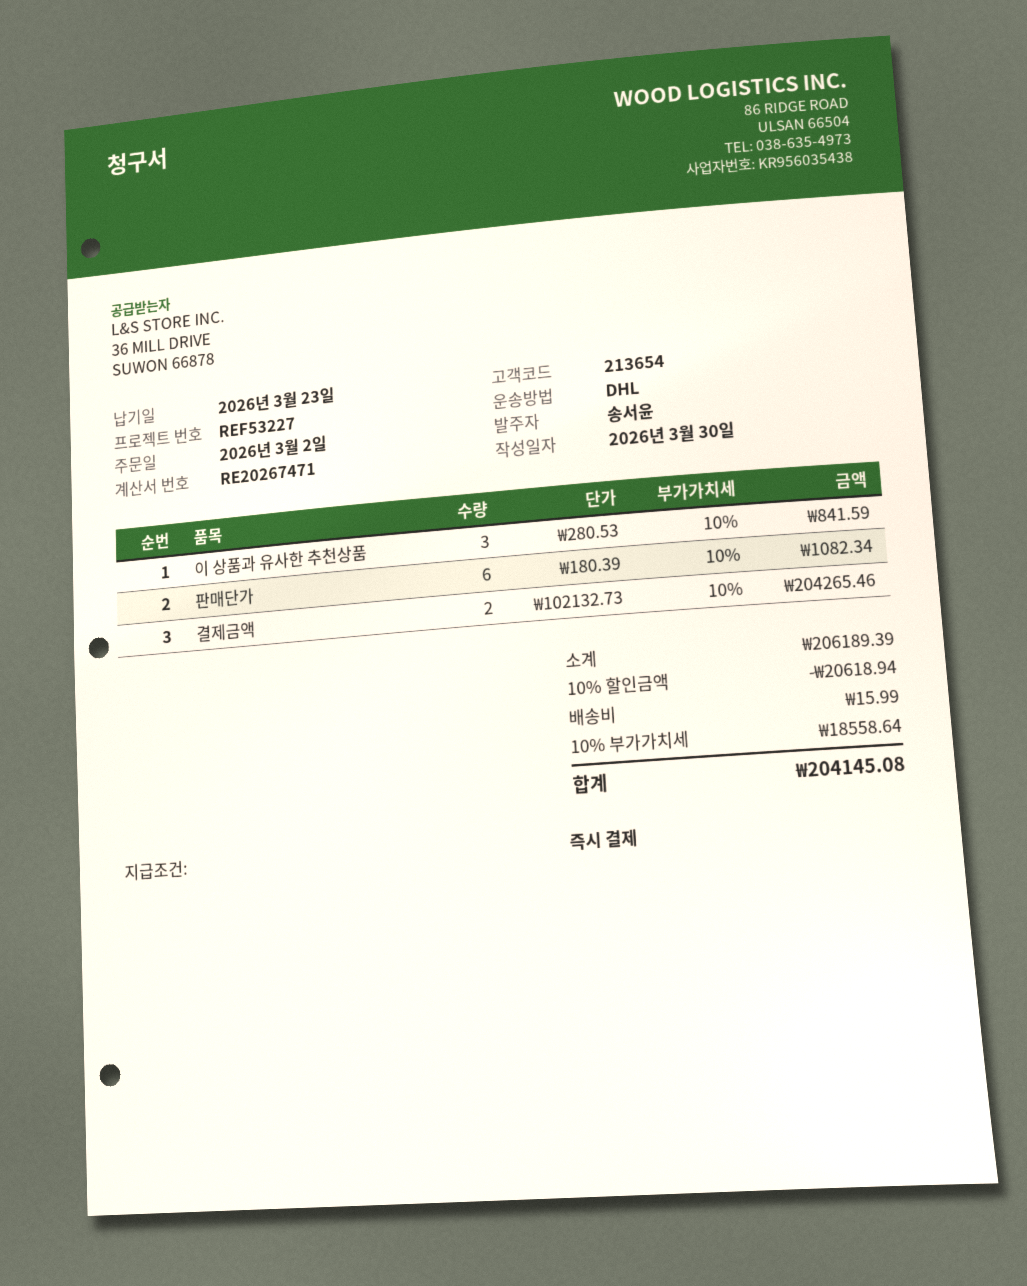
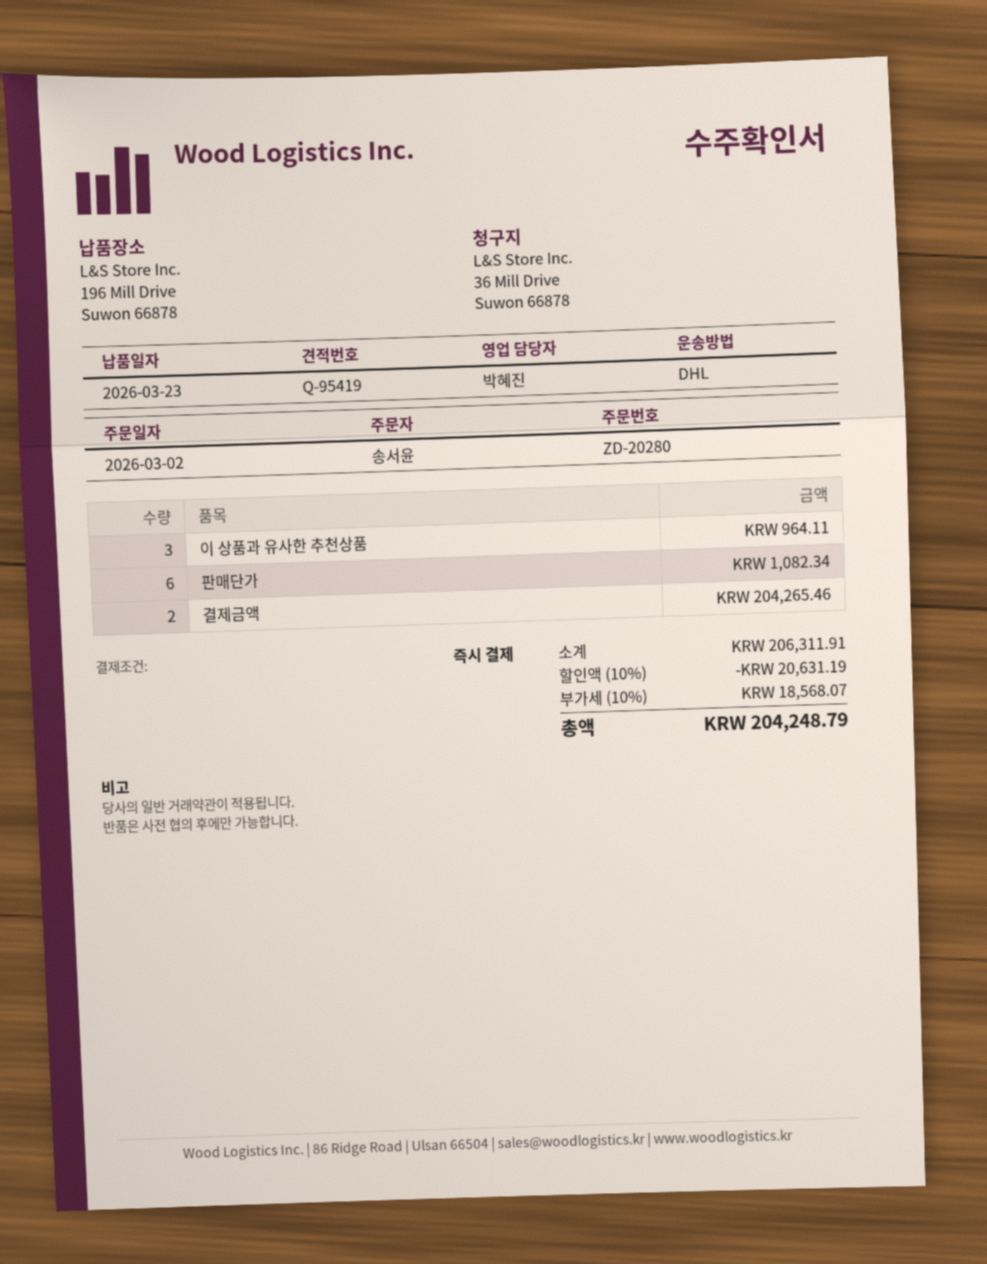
이 상품과 유사한 추천상품: 3 for 841.59 -> 3 for 964.11
subtotal: 206189.39 -> 206311.91
discount: 10% = 20618.94 -> 10% = 20631.19
shipping: 15.99 -> none
tax: 10% = 18558.64 -> 10% = 18568.07
total: 204145.08 -> 204248.79

